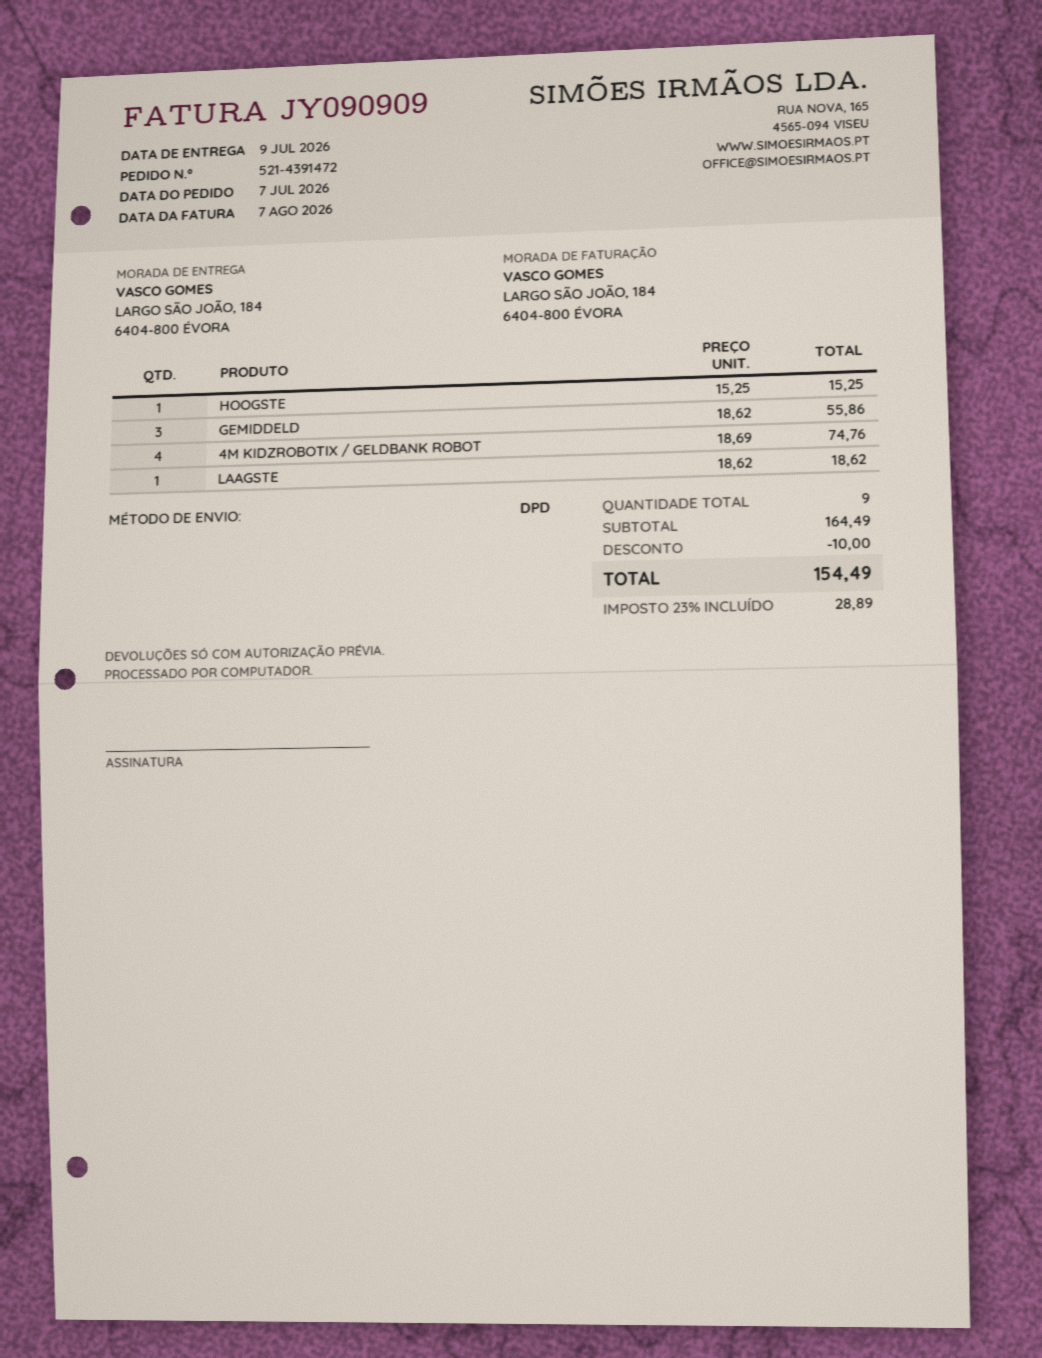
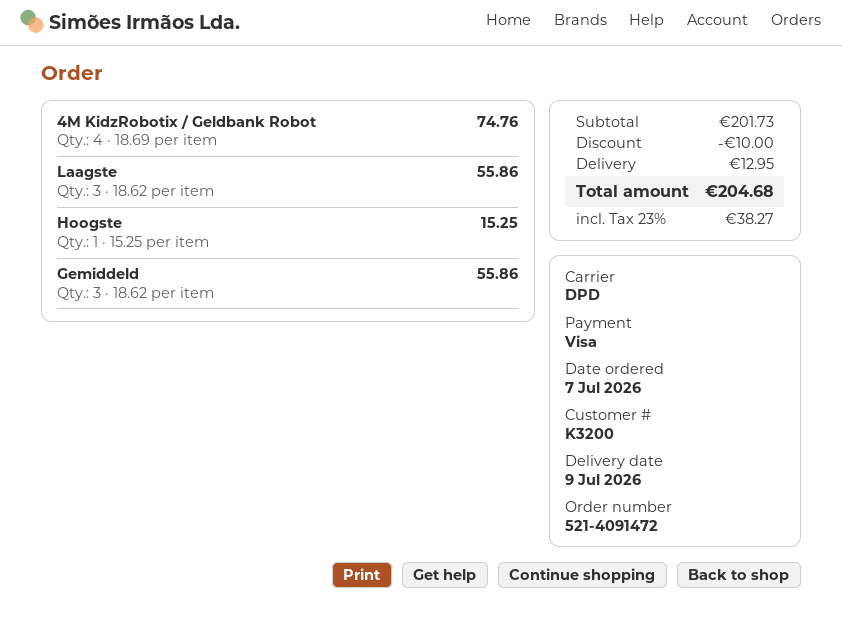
order number: 521-4391472 -> 521-4091472
LAAGSTE: 1 x 18.62 = 18.62 -> 3 x 18.62 = 55.86
subtotal: 164.49 -> 201.73
shipping: none -> 12.95
tax: 23% = 28.89 -> 23% = 38.27
total: 154.49 -> 204.68

